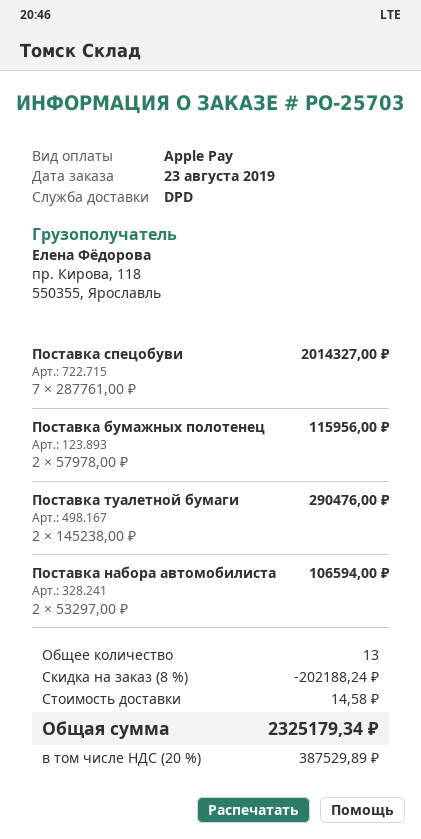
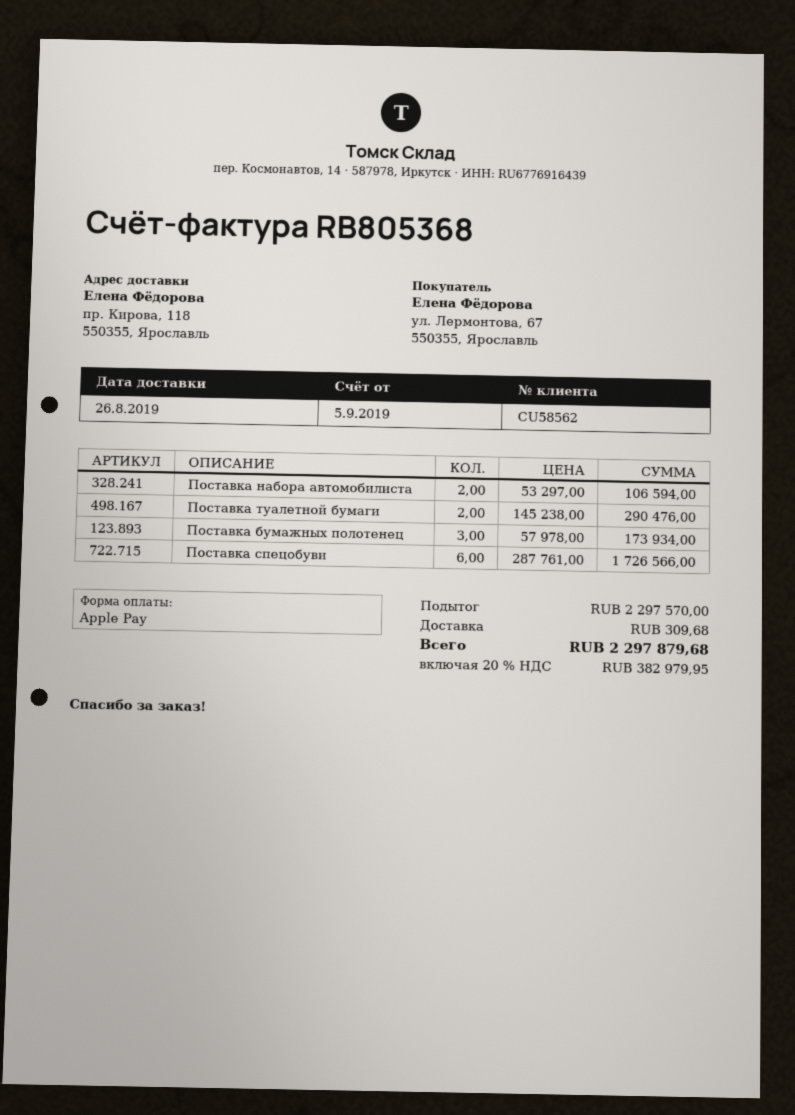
Поставка спецобуви: 7 x 287761.00 = 2014327.00 -> 6 x 287761.00 = 1726566.00
Поставка бумажных полотенец: 2 x 57978.00 = 115956.00 -> 3 x 57978.00 = 173934.00
discount: 8% = 202188.24 -> none
shipping: 14.58 -> 309.68
tax: 20% = 387529.89 -> 20% = 382979.95
total: 2325179.34 -> 2297879.68

